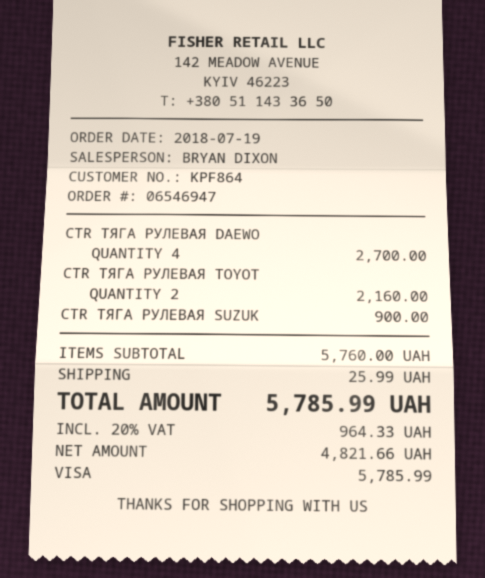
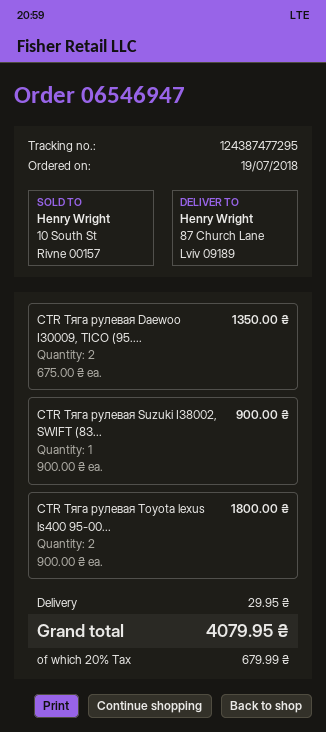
CTR ТЯГА РУЛЕВАЯ DAEWO: 4 for 2700.00 -> 2 for 1350.00
CTR ТЯГА РУЛЕВАЯ TOYOT: 2 for 2160.00 -> 2 for 1800.00
shipping: 25.99 -> 29.95
tax: 20% = 964.33 -> 20% = 679.99
total: 5785.99 -> 4079.95

